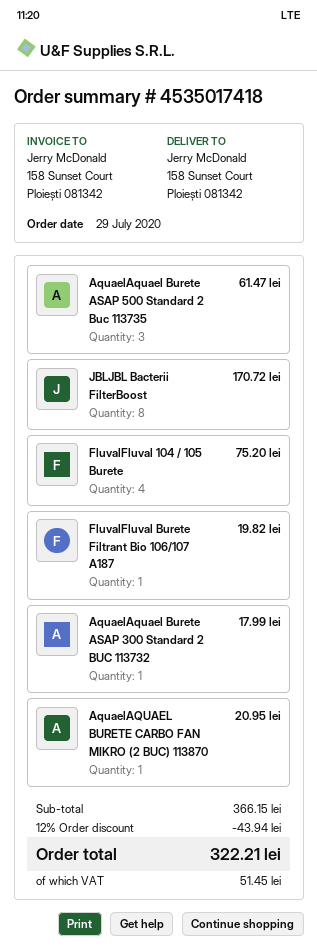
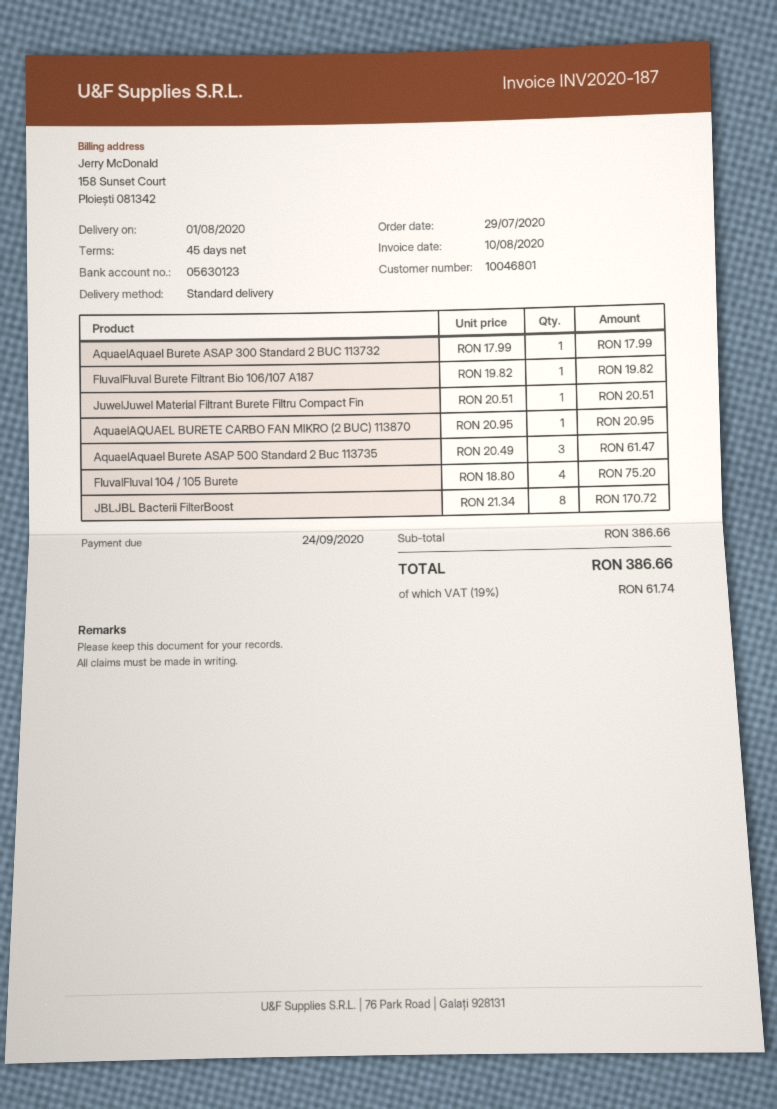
JuwelJuwel Material Filtrant Burete Filtru Compact Fin: none -> 1 for 20.51
subtotal: 366.15 -> 386.66
discount: 12% = 43.94 -> none
tax: 51.45 -> 61.74
total: 322.21 -> 386.66

